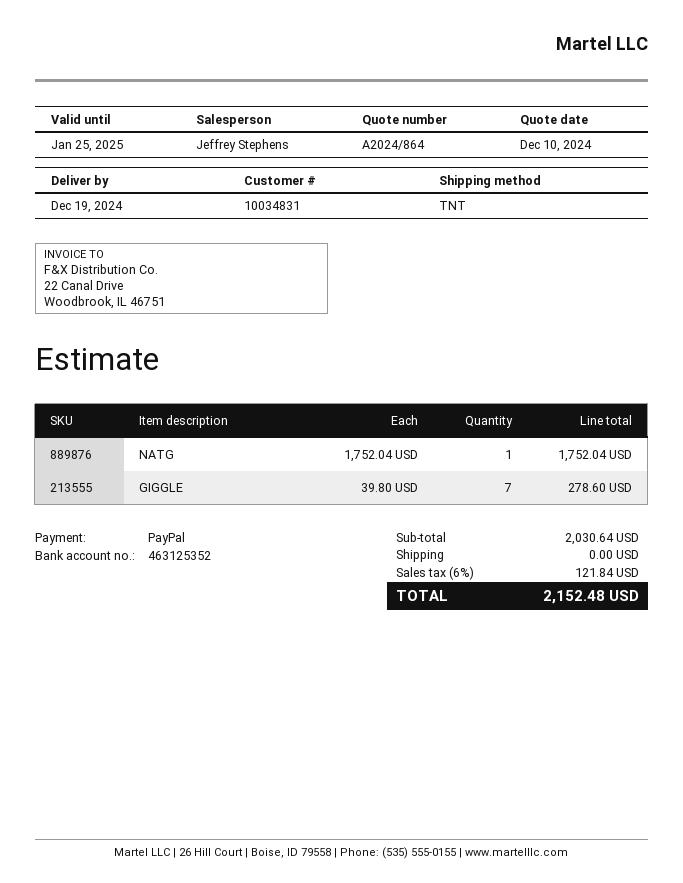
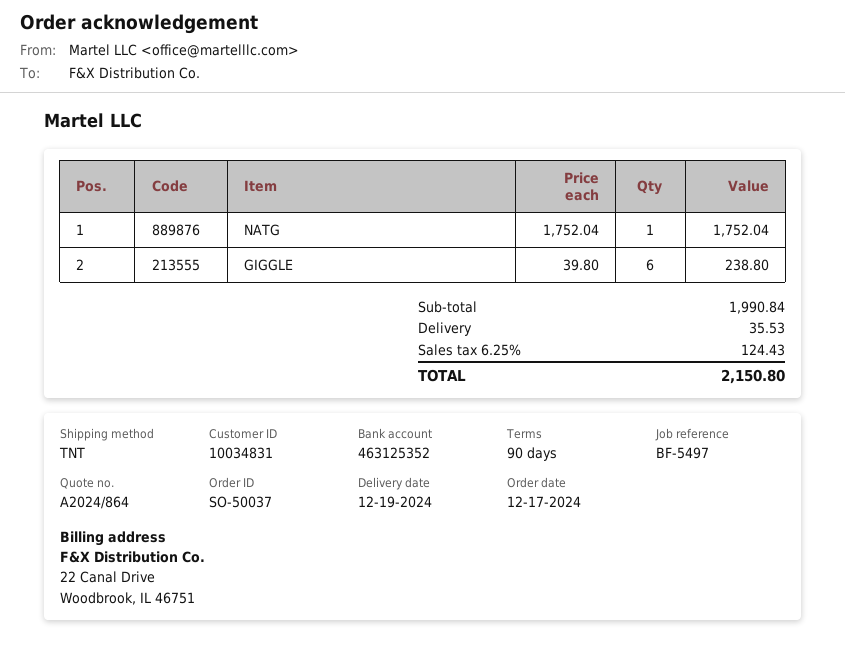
GIGGLE: 7 x 39.80 = 278.60 -> 6 x 39.80 = 238.80
subtotal: 2030.64 -> 1990.84
shipping: 0.00 -> 35.53
tax: 6% = 121.84 -> 6.25% = 124.43
total: 2152.48 -> 2150.80

